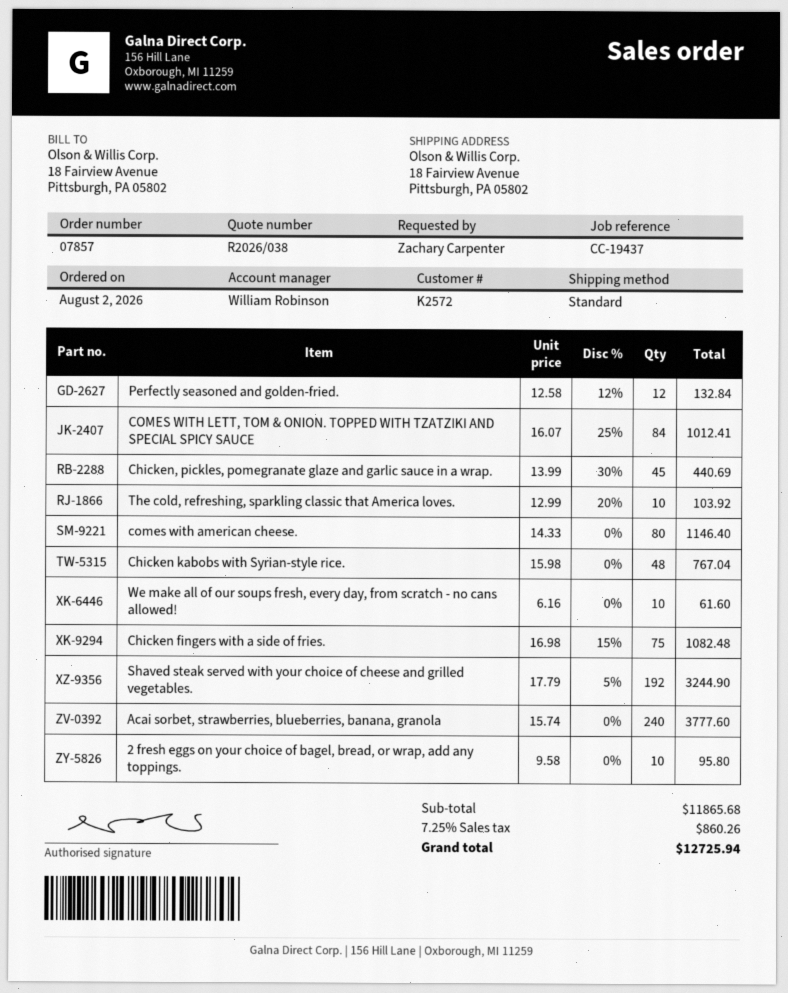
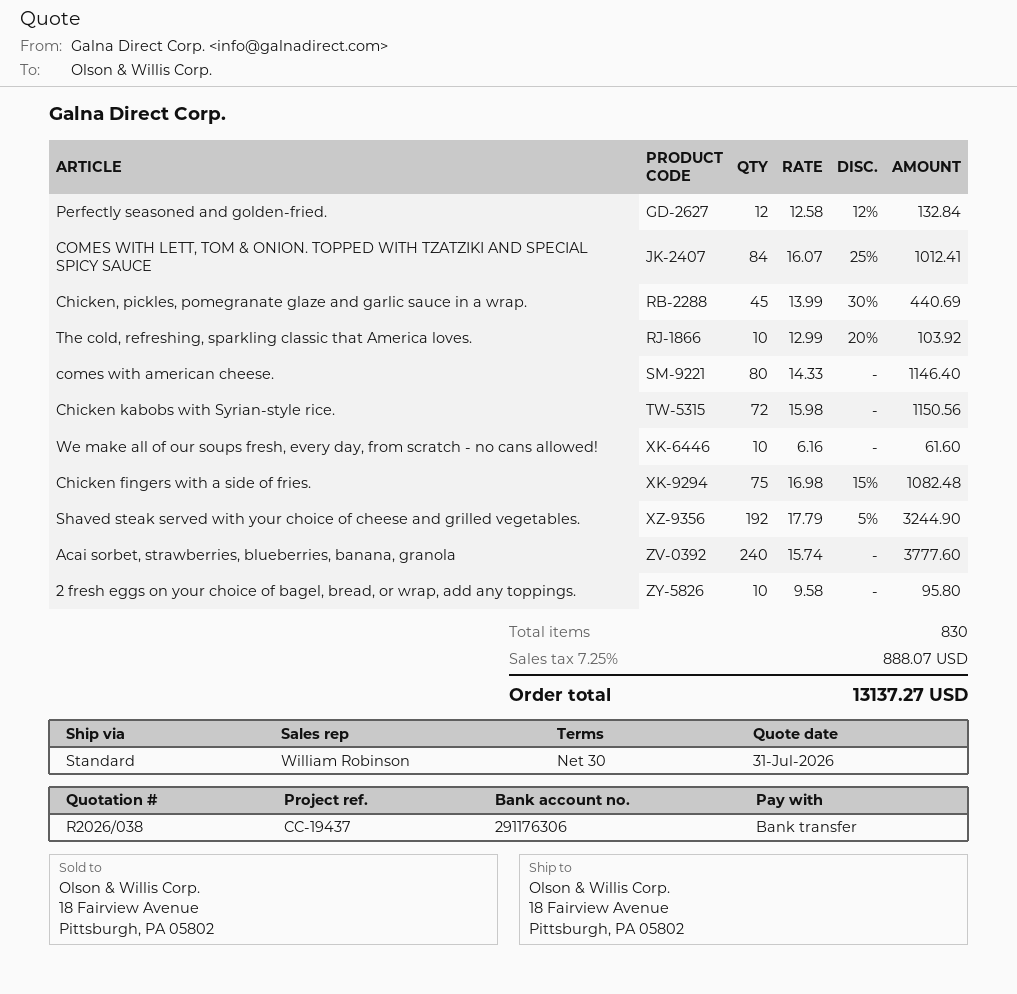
Chicken kabobs with Syrian-style rice.: 48 x 15.98 = 767.04 -> 72 x 15.98 = 1150.56
tax: 7.25% = 860.26 -> 7.25% = 888.07
total: 12725.94 -> 13137.27

